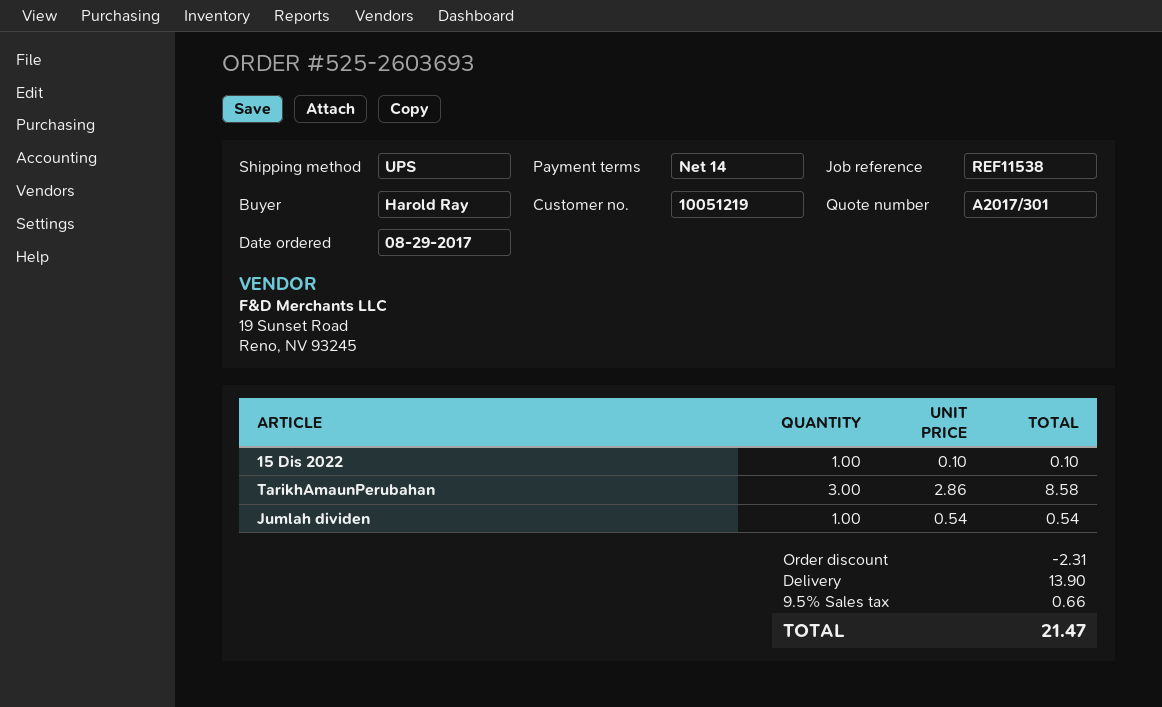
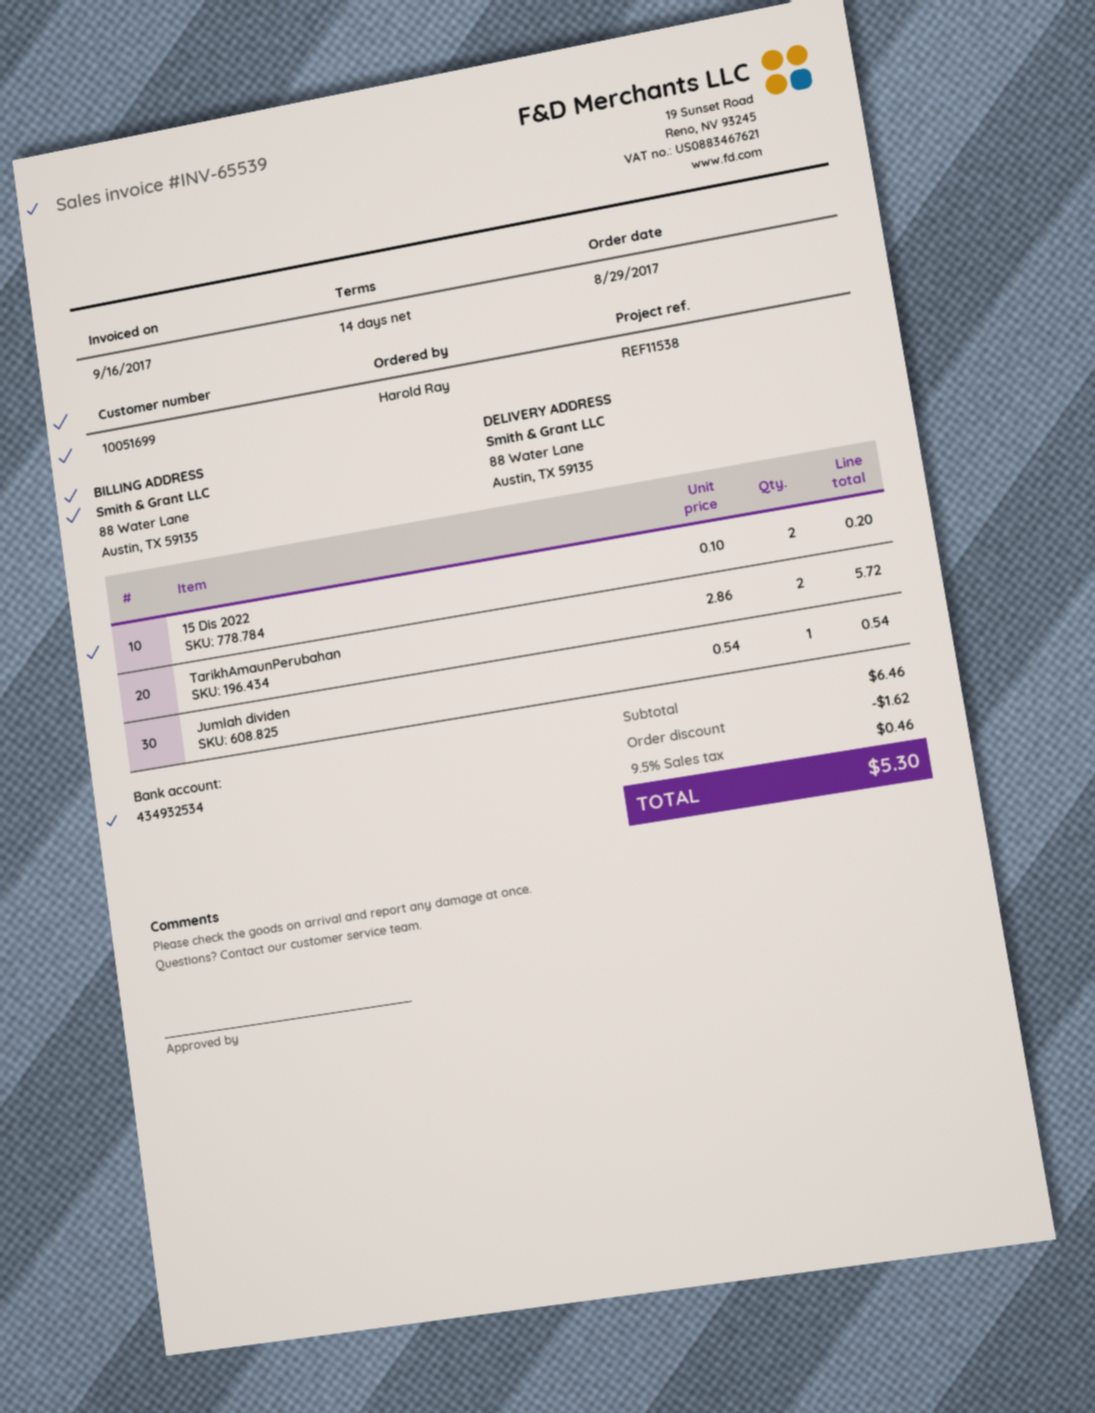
customer number: 10051219 -> 10051699
15 Dis 2022: 1 x 0.10 = 0.10 -> 2 x 0.10 = 0.20
TarikhAmaunPerubahan: 3 x 2.86 = 8.58 -> 2 x 2.86 = 5.72
discount: 2.31 -> 1.62
shipping: 13.90 -> none
tax: 9.5% = 0.66 -> 9.5% = 0.46
total: 21.47 -> 5.30

